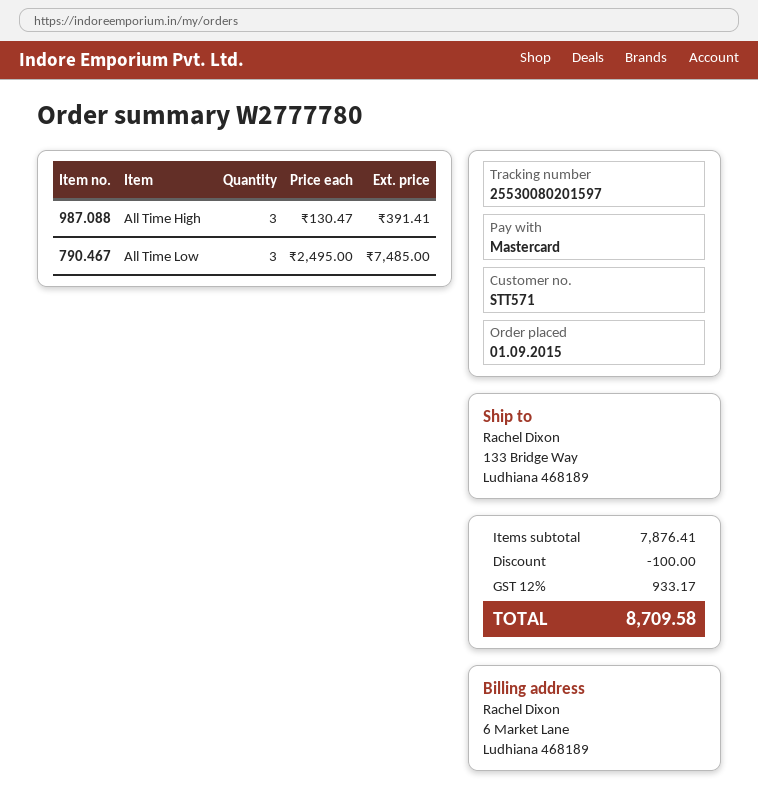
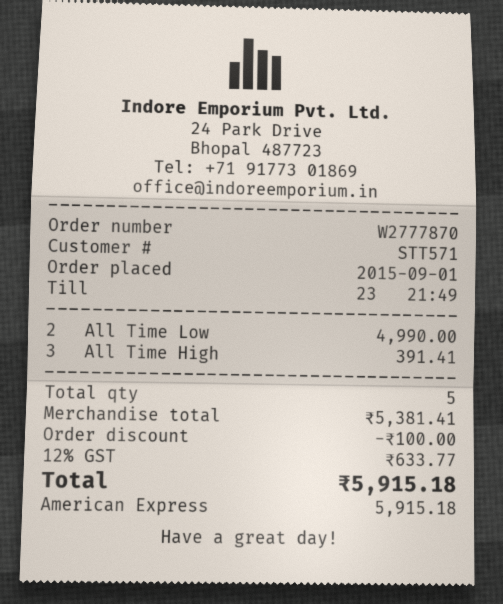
order number: W2777780 -> W2777870
payment method: Mastercard -> American Express
All Time Low: 3 for 7485.00 -> 2 for 4990.00
subtotal: 7876.41 -> 5381.41
tax: 12% = 933.17 -> 12% = 633.77
total: 8709.58 -> 5915.18

